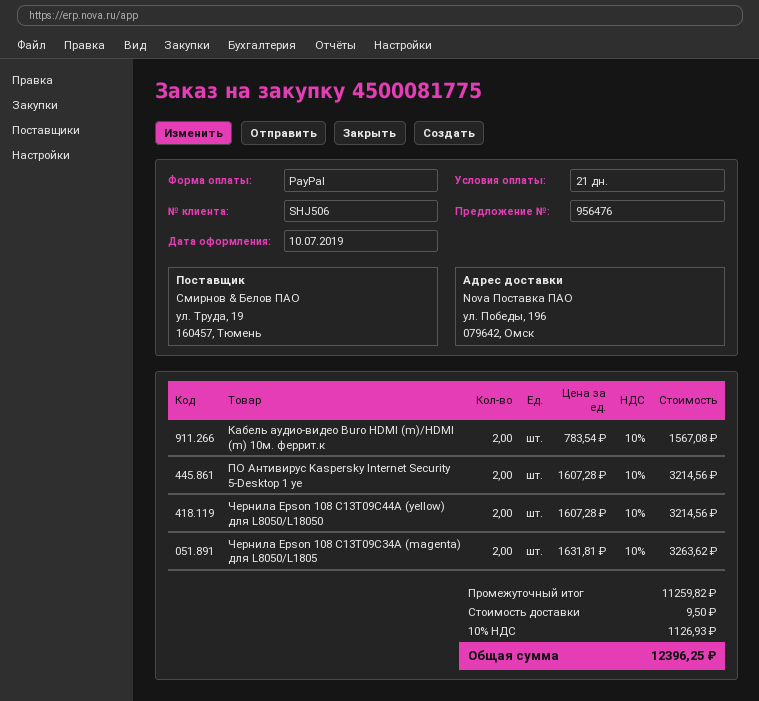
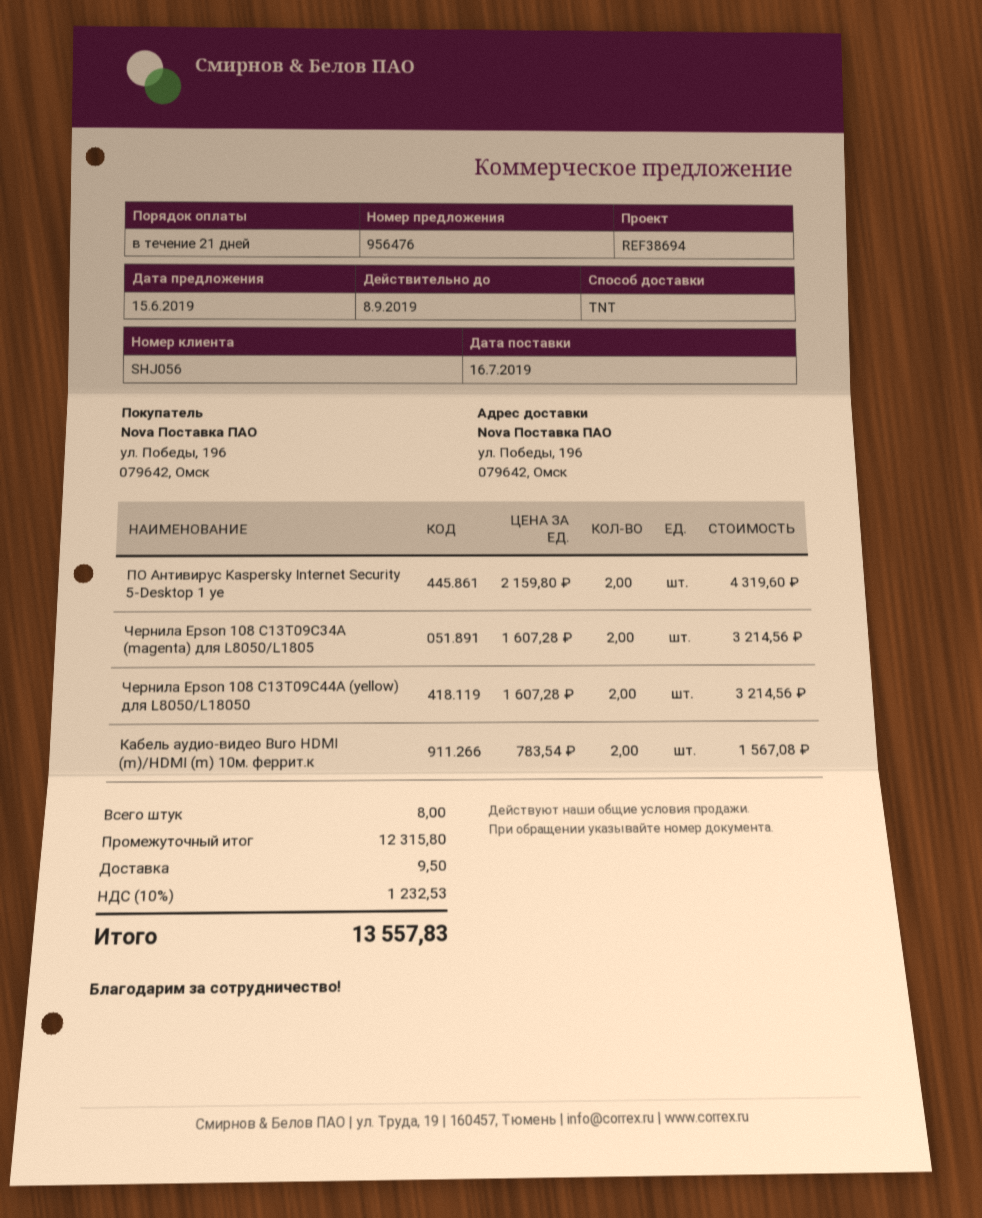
customer number: SHJ506 -> SHJ056
ПО Антивирус Kaspersky Internet Security 5-Desktop 1 ye: 2 x 1607.28 = 3214.56 -> 2 x 2159.80 = 4319.60
Чернила Epson 108 C13T09C34A (magenta) для L8050/L1805: 2 x 1631.81 = 3263.62 -> 2 x 1607.28 = 3214.56
subtotal: 11259.82 -> 12315.80
tax: 10% = 1126.93 -> 10% = 1232.53
total: 12396.25 -> 13557.83

